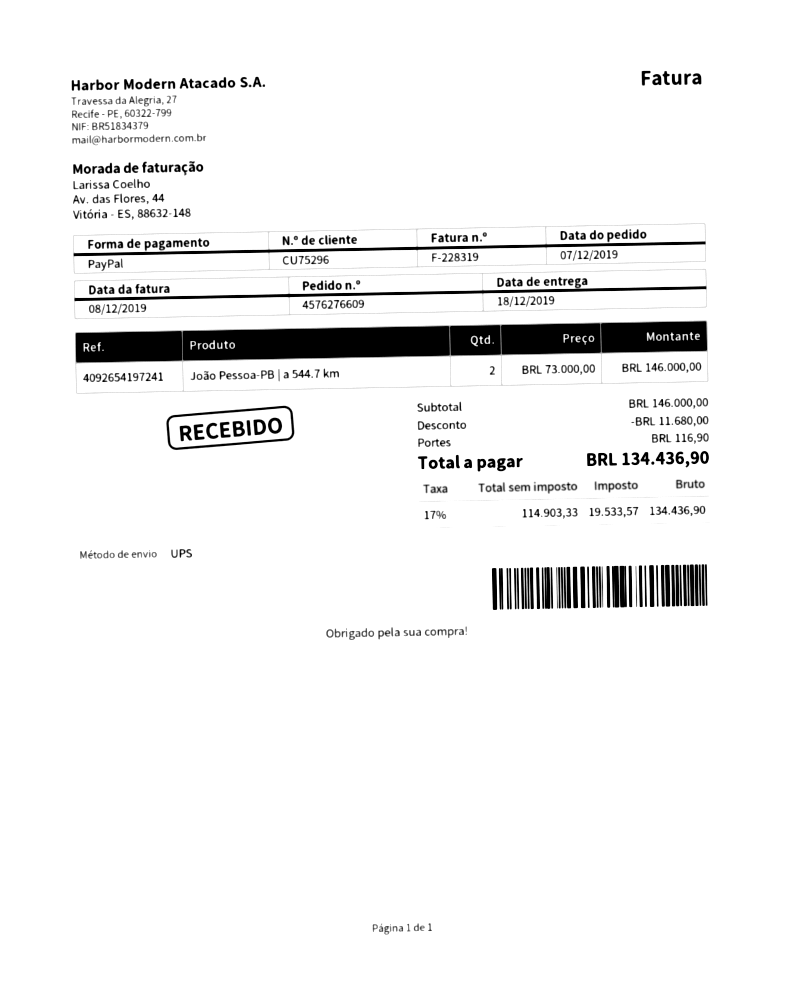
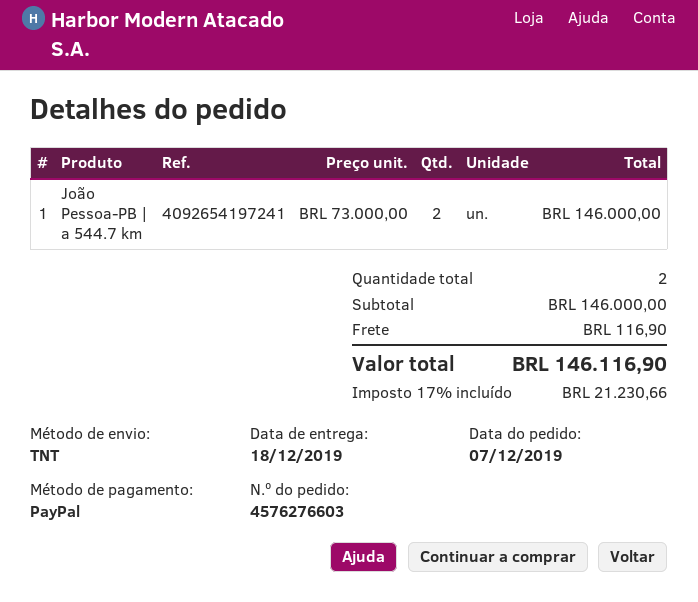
order number: 4576276609 -> 4576276603
shipping method: UPS -> TNT
discount: 11680.00 -> none
tax: 17% = 19533.57 -> 17% = 21230.66
total: 134436.90 -> 146116.90

